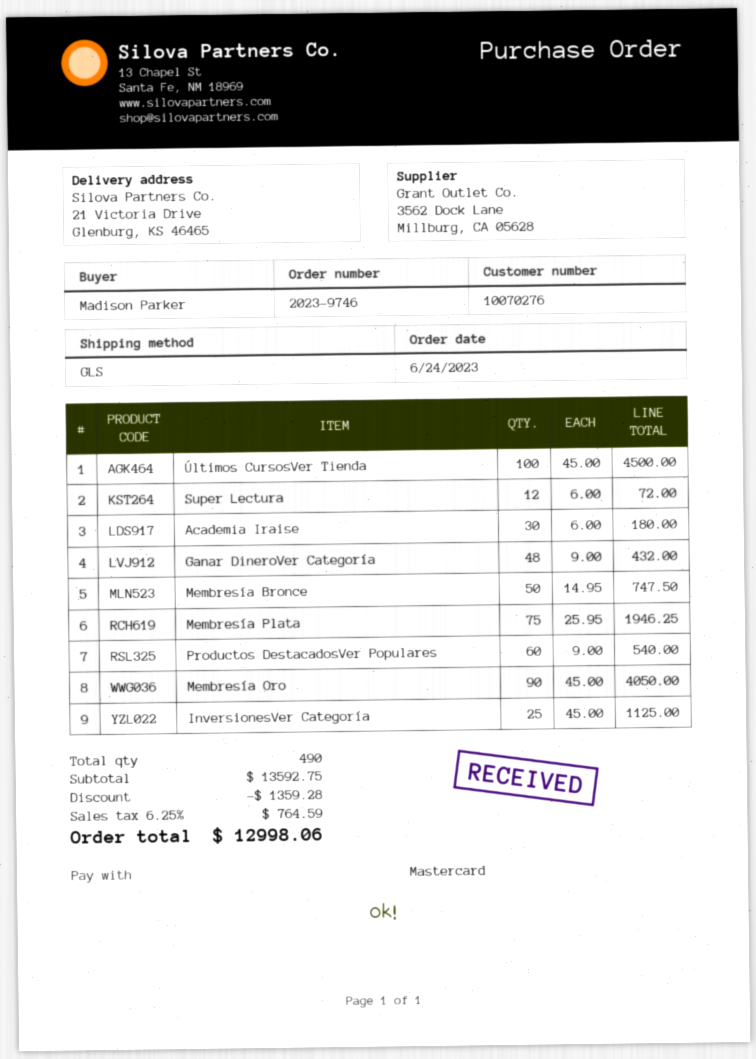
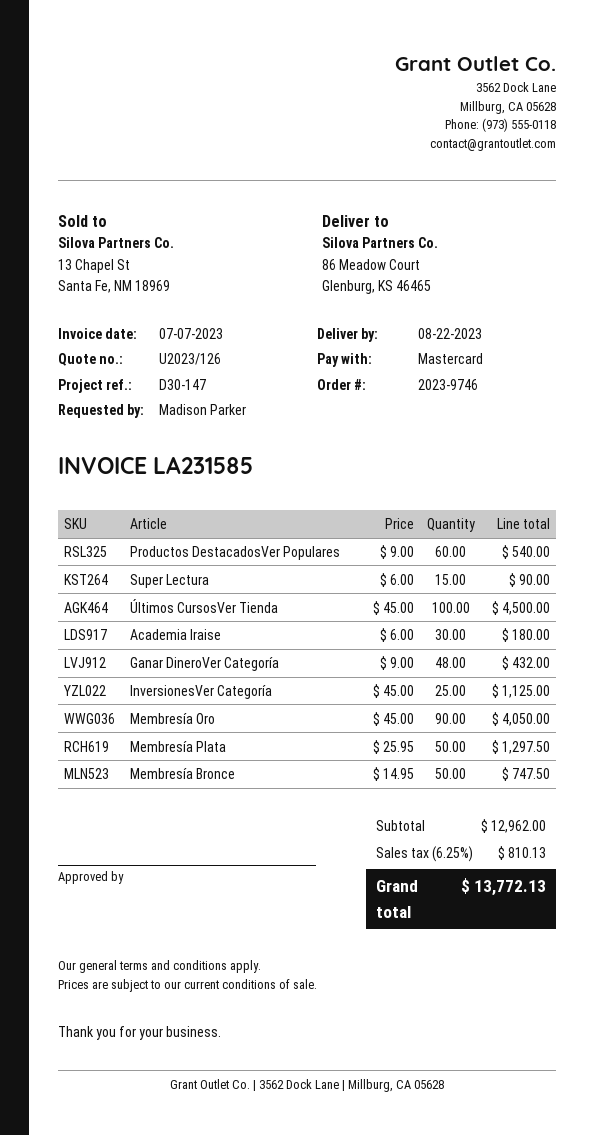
ship to: 21 Victoria Drive, Glenburg, KS 46465 -> 86 Meadow Court, Glenburg, KS 46465
Super Lectura: 12 x 6.00 = 72.00 -> 15 x 6.00 = 90.00
Membresía Plata: 75 x 25.95 = 1946.25 -> 50 x 25.95 = 1297.50
subtotal: 13592.75 -> 12962.00
discount: 1359.28 -> none
tax: 6.25% = 764.59 -> 6.25% = 810.13
total: 12998.06 -> 13772.13

